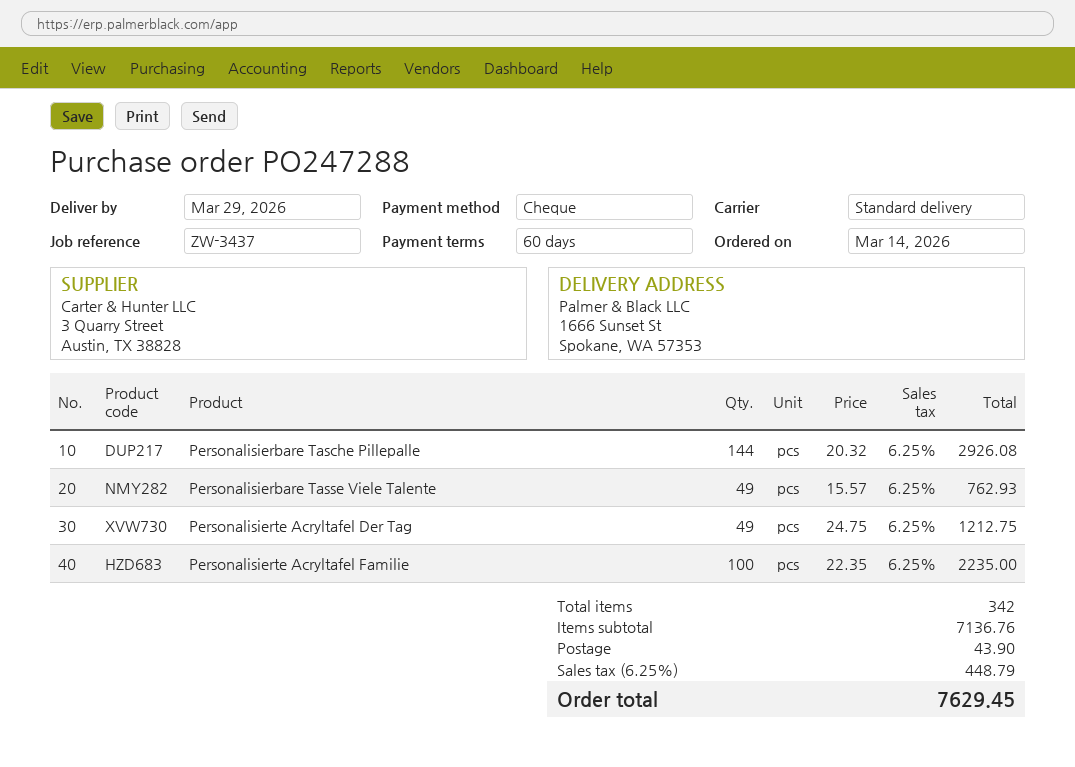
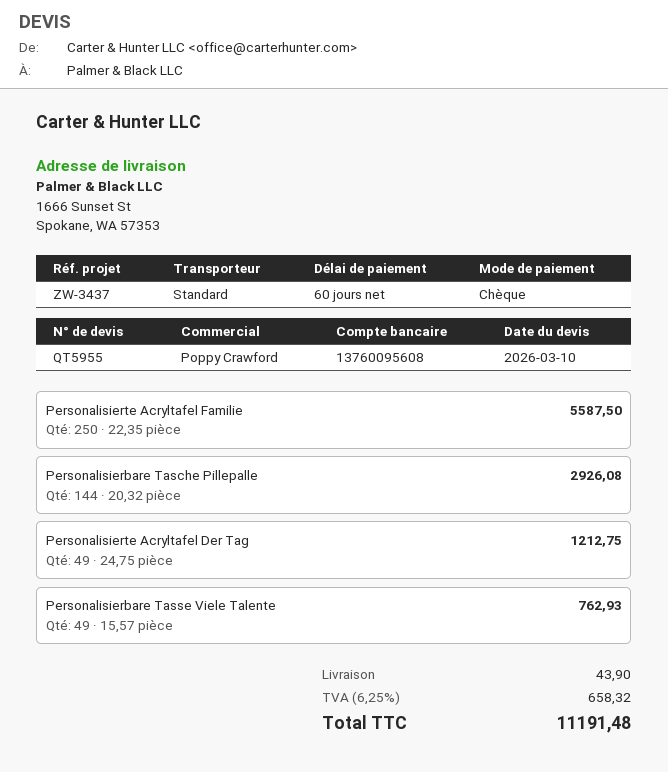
Personalisierte Acryltafel Familie: 100 x 22.35 = 2235.00 -> 250 x 22.35 = 5587.50
tax: 6.25% = 448.79 -> 6.25% = 658.32
total: 7629.45 -> 11191.48

